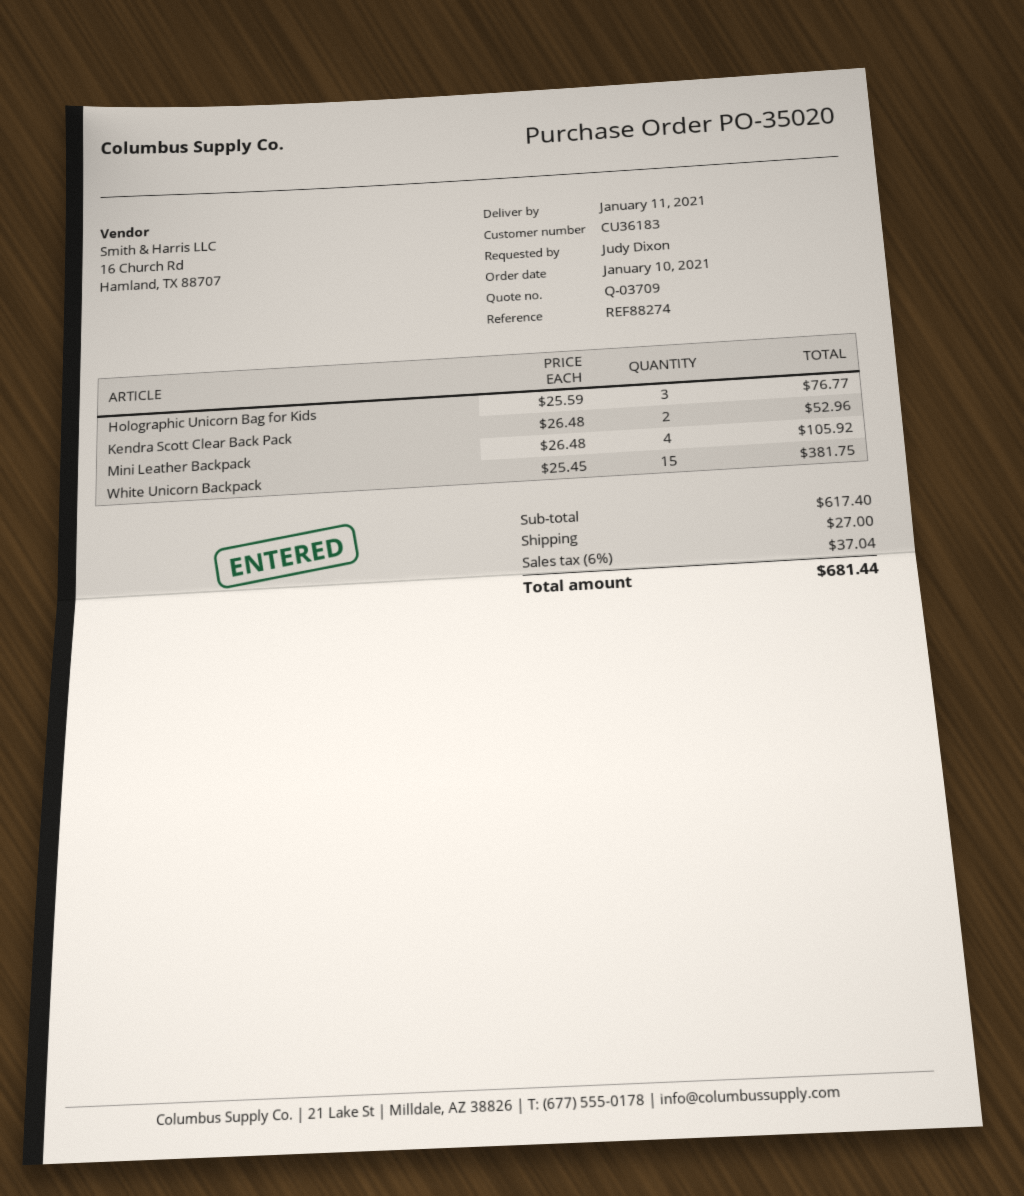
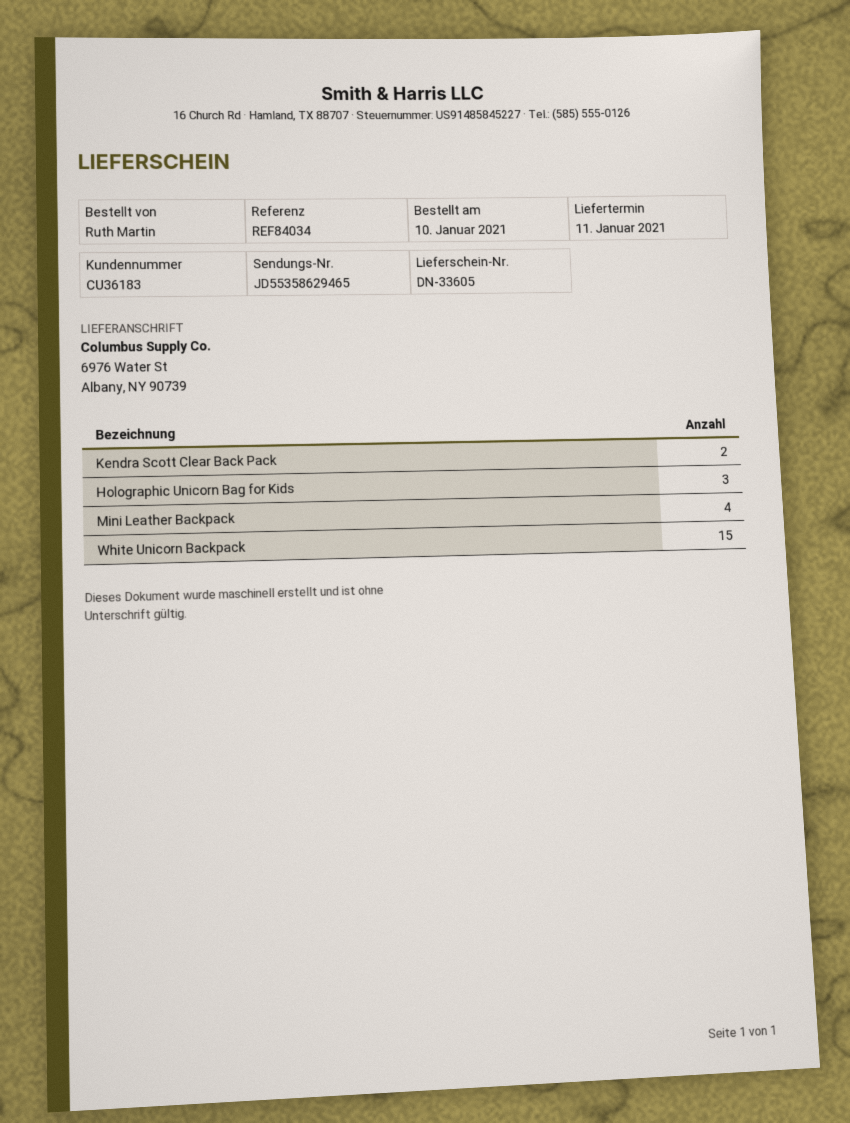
reference: REF88274 -> REF84034
ordered by: Judy Dixon -> Ruth Martin

